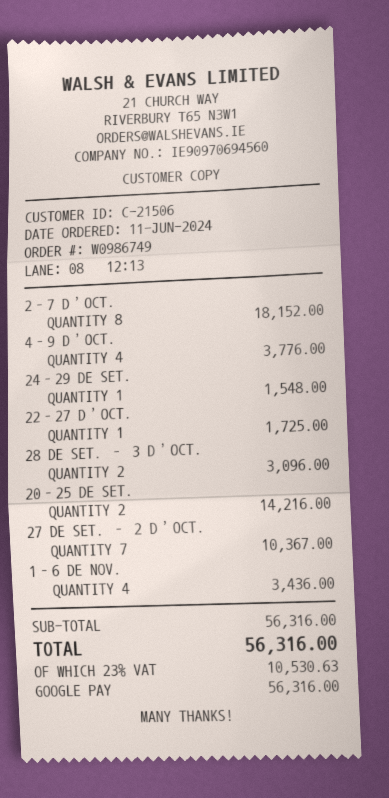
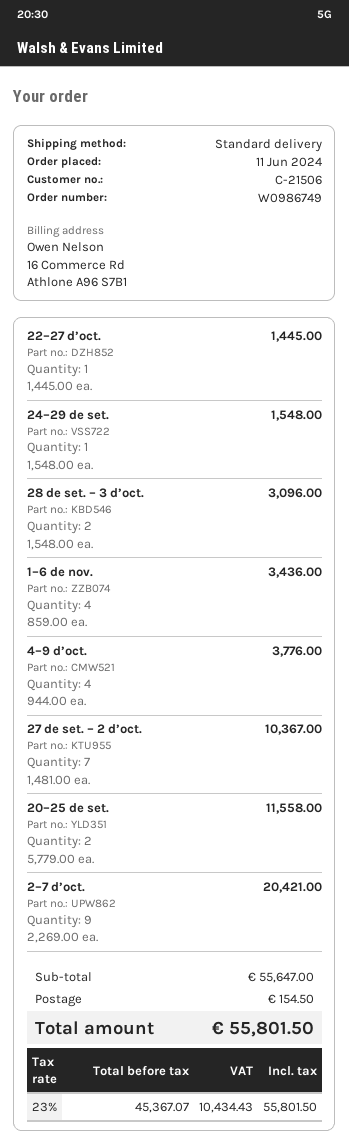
2–7 D’OCT.: 8 for 18152.00 -> 9 for 20421.00
22–27 D’OCT.: 1 for 1725.00 -> 1 for 1445.00
20–25 DE SET.: 2 for 14216.00 -> 2 for 11558.00
subtotal: 56316.00 -> 55647.00
shipping: none -> 154.50
tax: 23% = 10530.63 -> 23% = 10434.43
total: 56316.00 -> 55801.50

